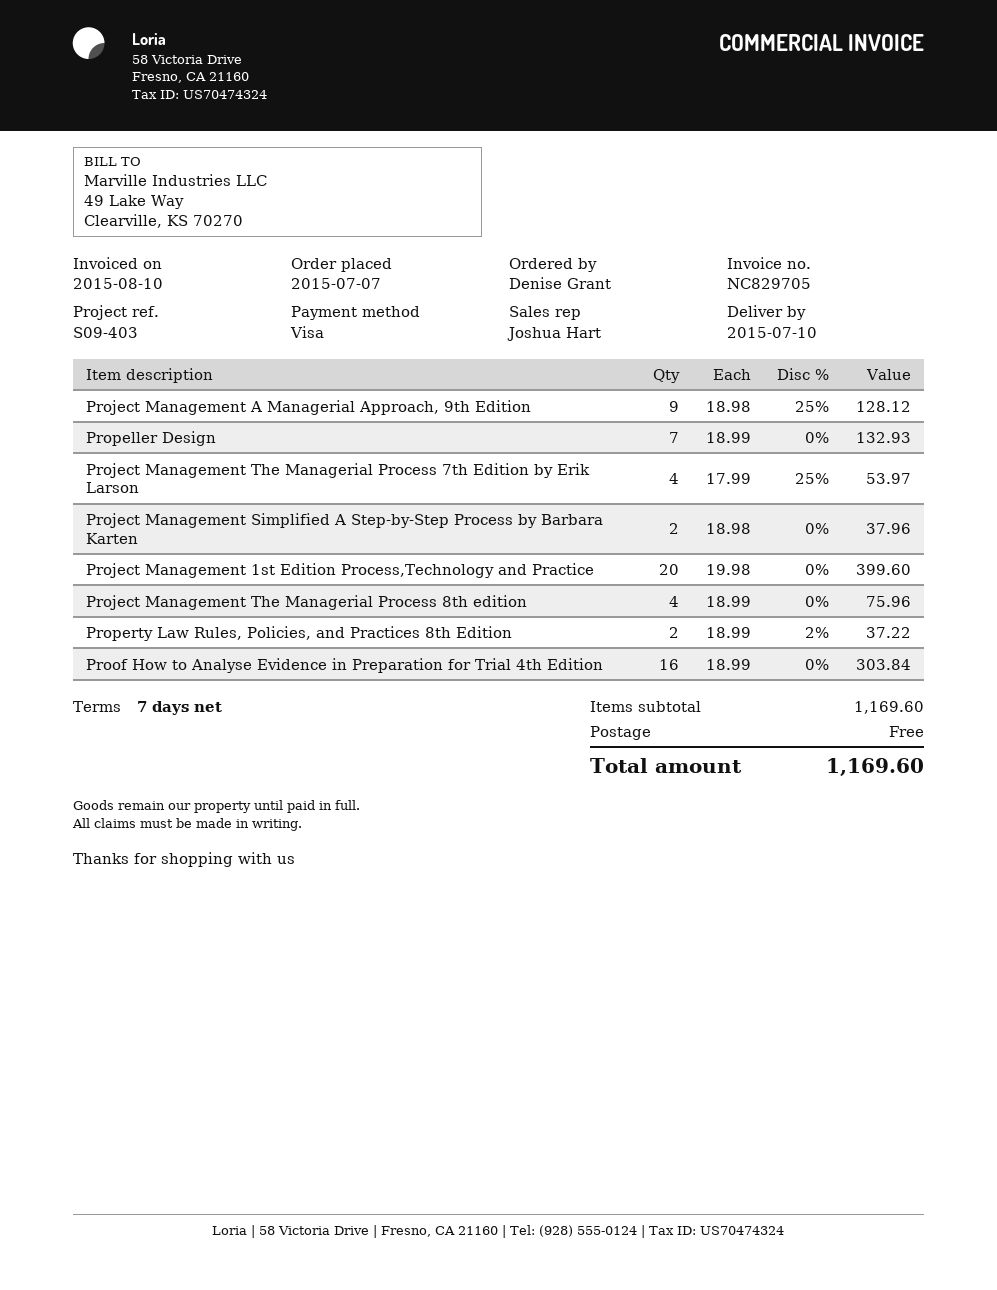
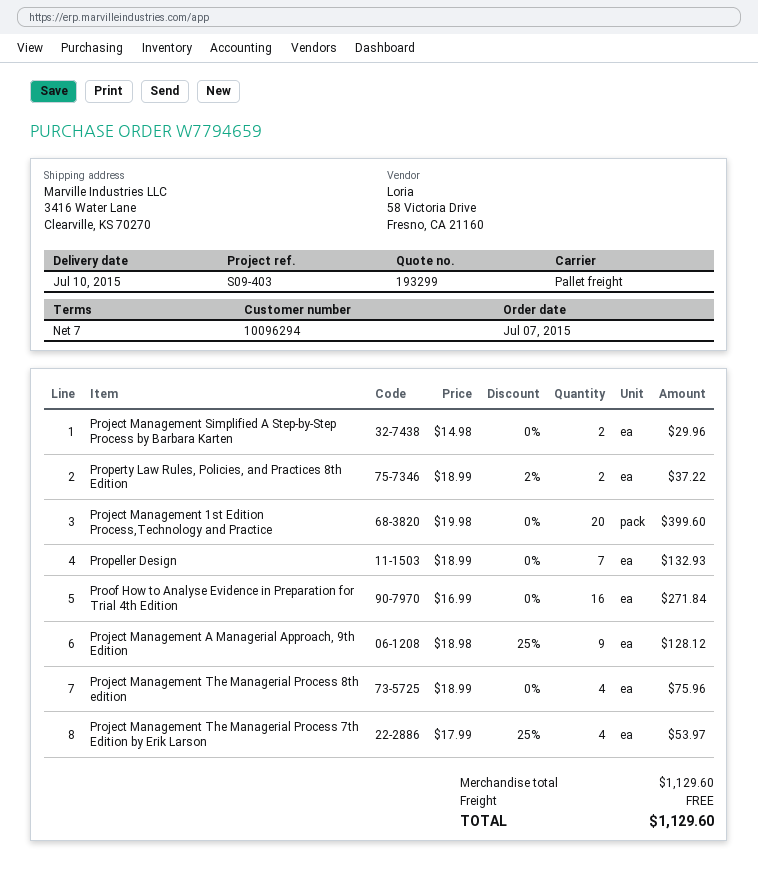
Project Management Simplified A Step-by-Step Process by Barbara Karten: 2 x 18.98 = 37.96 -> 2 x 14.98 = 29.96
Proof How to Analyse Evidence in Preparation for Trial 4th Edition: 16 x 18.99 = 303.84 -> 16 x 16.99 = 271.84
subtotal: 1169.60 -> 1129.60
total: 1169.60 -> 1129.60

